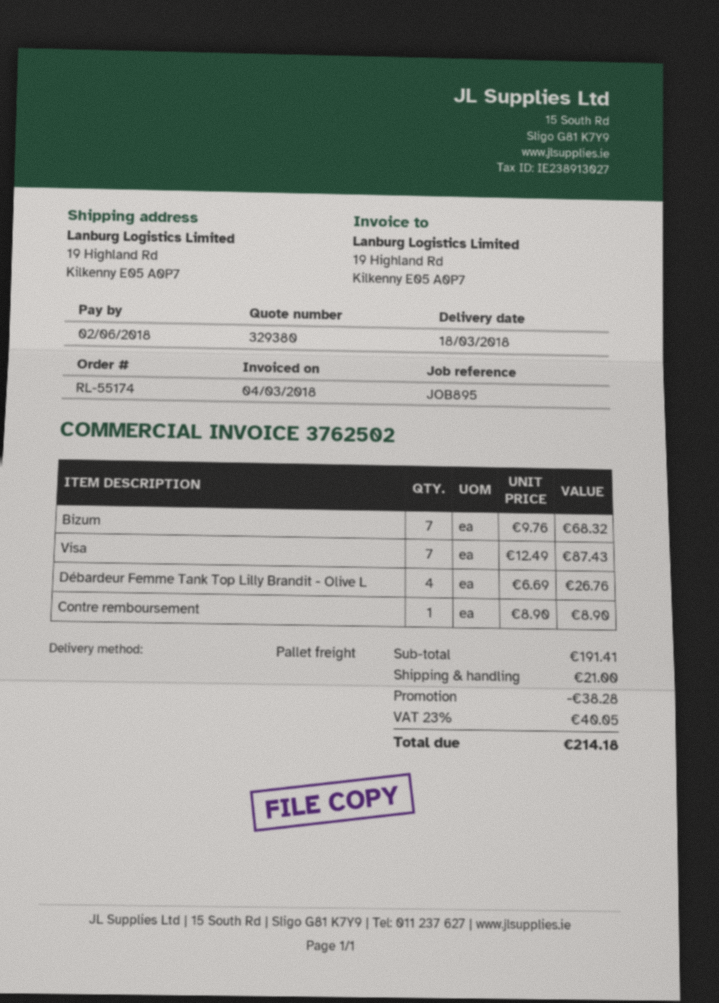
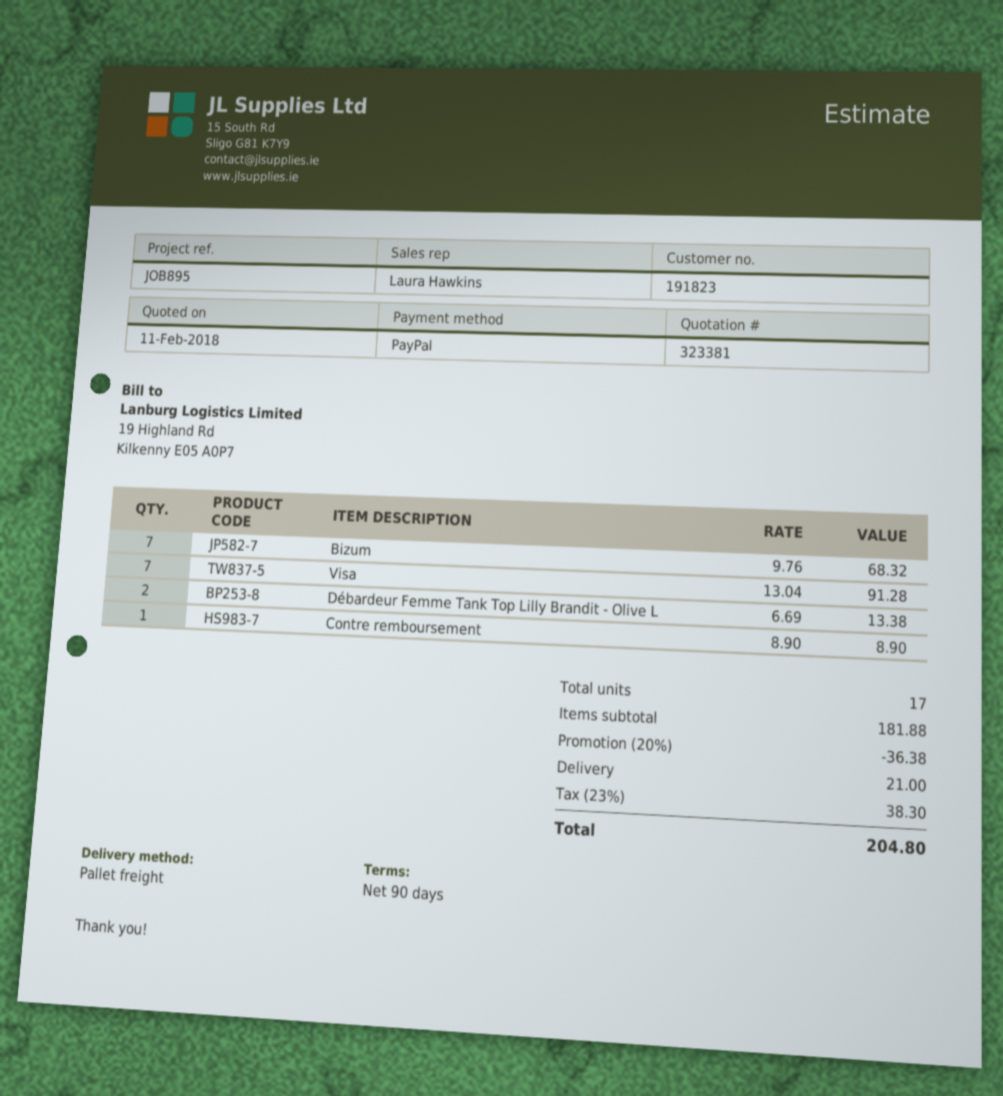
quote number: 329380 -> 323381
Visa: 7 x 12.49 = 87.43 -> 7 x 13.04 = 91.28
Débardeur Femme Tank Top Lilly Brandit - Olive L: 4 x 6.69 = 26.76 -> 2 x 6.69 = 13.38
subtotal: 191.41 -> 181.88
discount: 38.28 -> 36.38
tax: 23% = 40.05 -> 23% = 38.30
total: 214.18 -> 204.80

